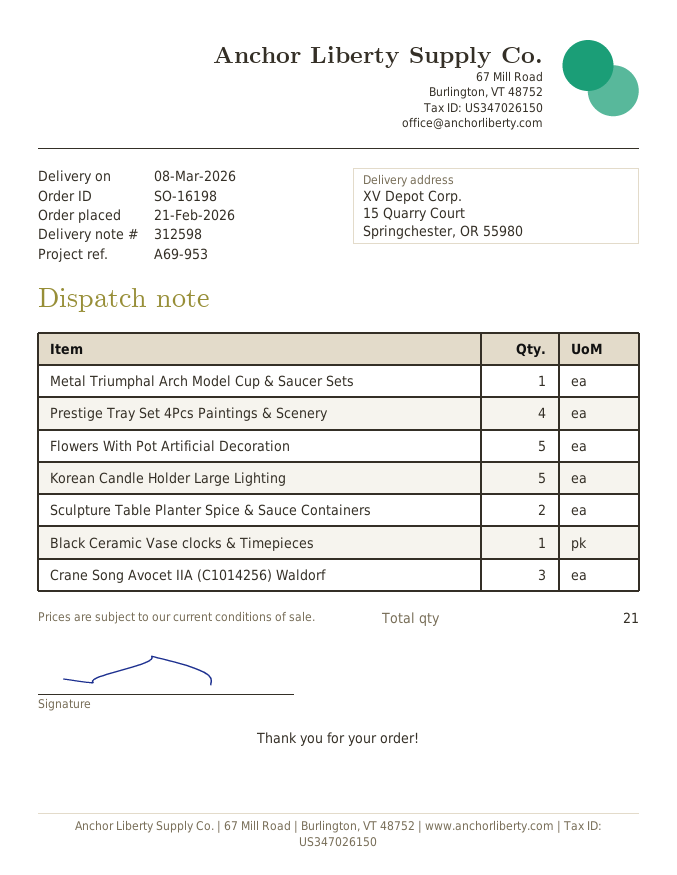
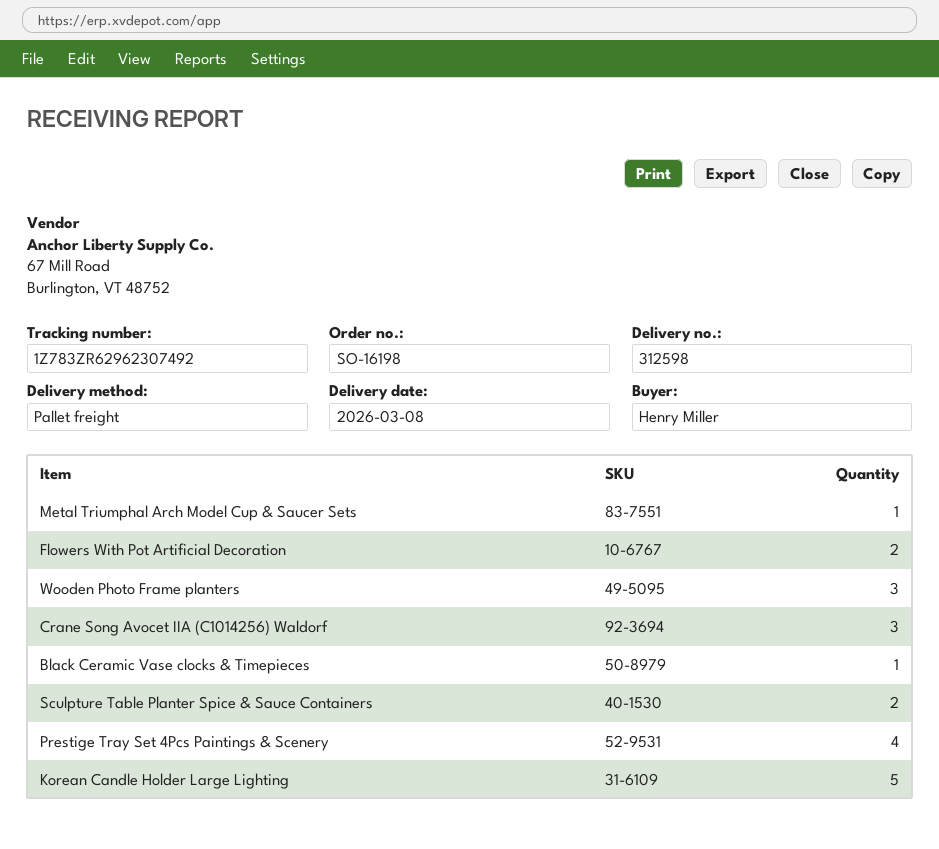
Flowers With Pot Artificial Decoration: 5 -> 2
Wooden Photo Frame planters: none -> 3

